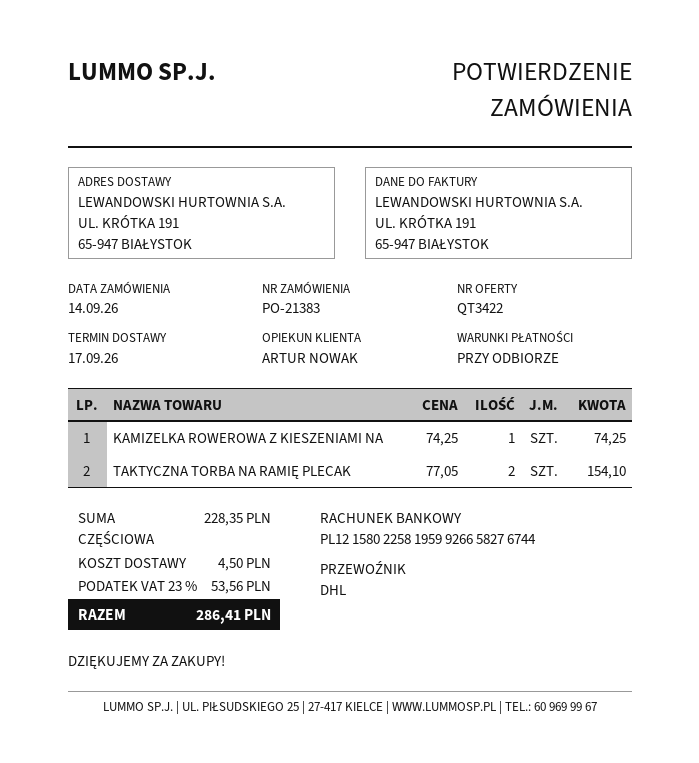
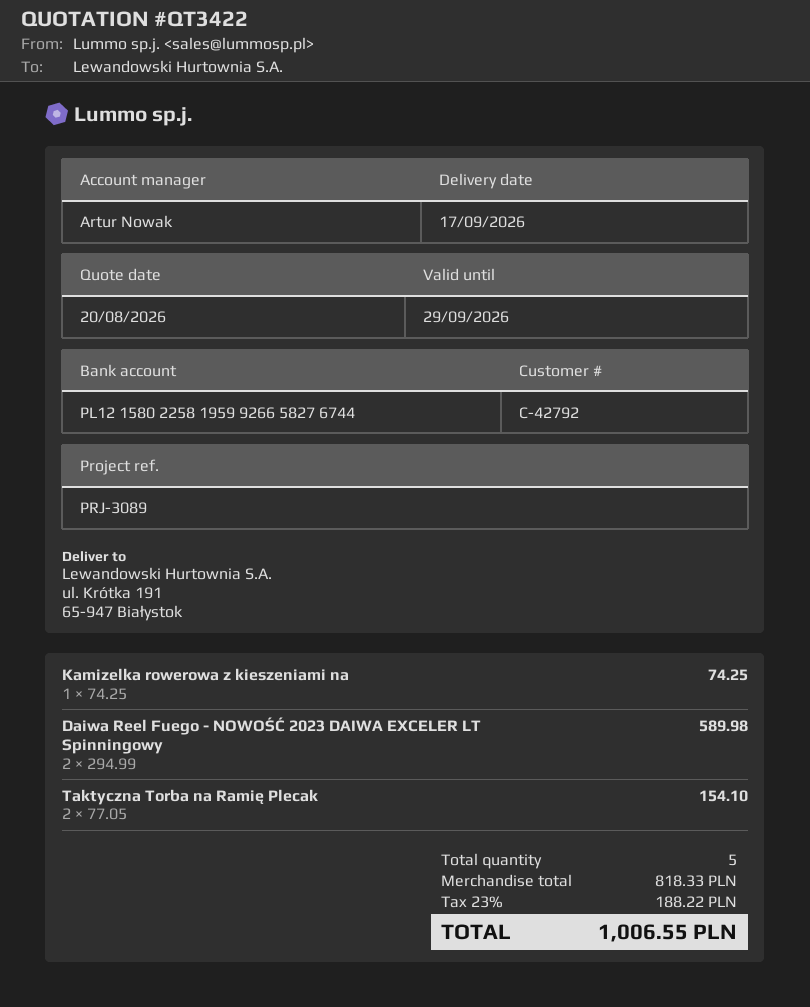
Daiwa Reel Fuego - NOWOŚĆ 2023 DAIWA EXCELER LT Spinningowy: none -> 2 x 294.99 = 589.98
subtotal: 228.35 -> 818.33
shipping: 4.50 -> none
tax: 23% = 53.56 -> 23% = 188.22
total: 286.41 -> 1006.55

